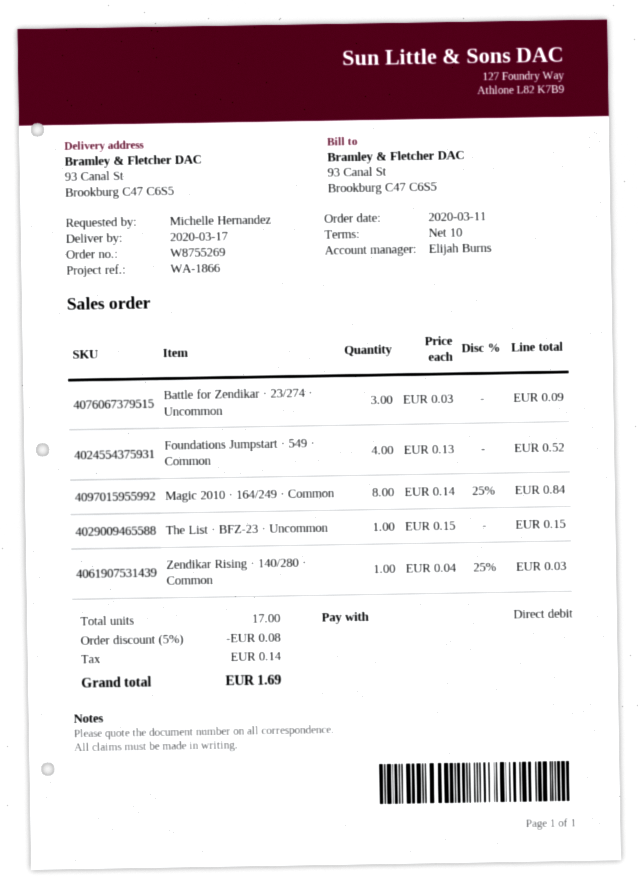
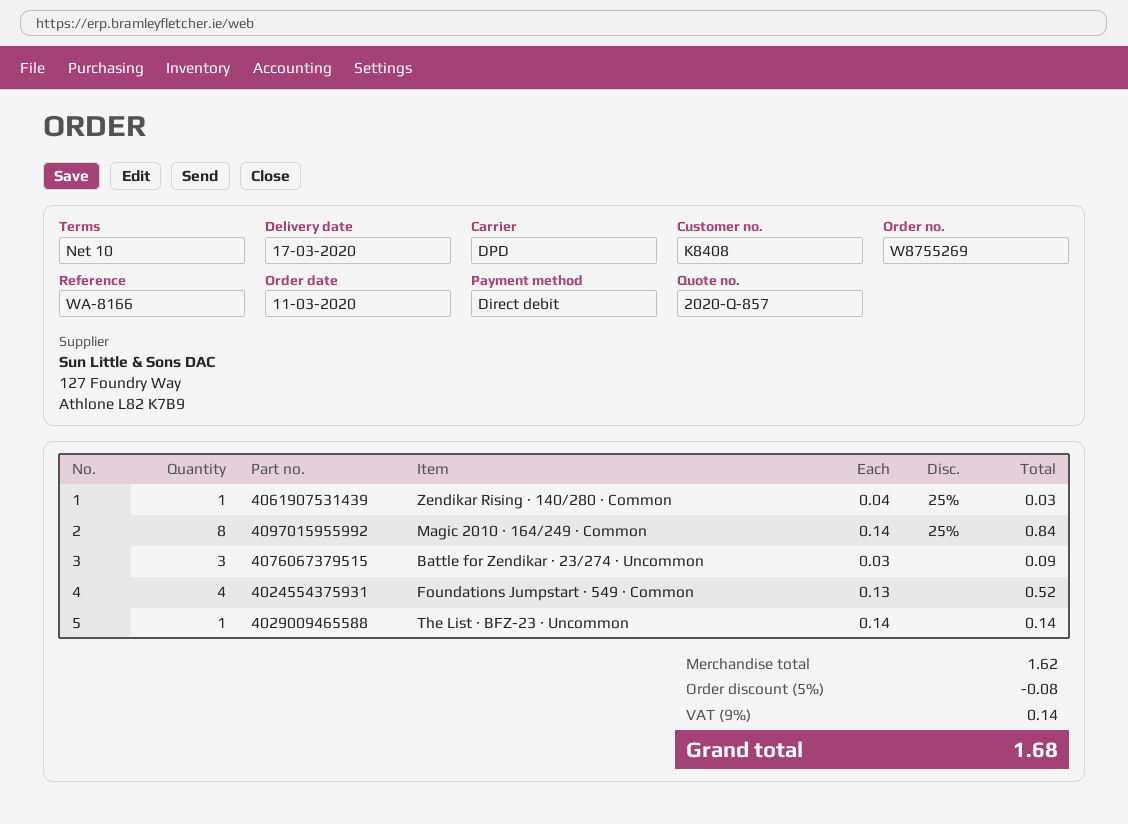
reference: WA-1866 -> WA-8166
The List · BFZ-23 · Uncommon: 1 x 0.15 = 0.15 -> 1 x 0.14 = 0.14
total: 1.69 -> 1.68

